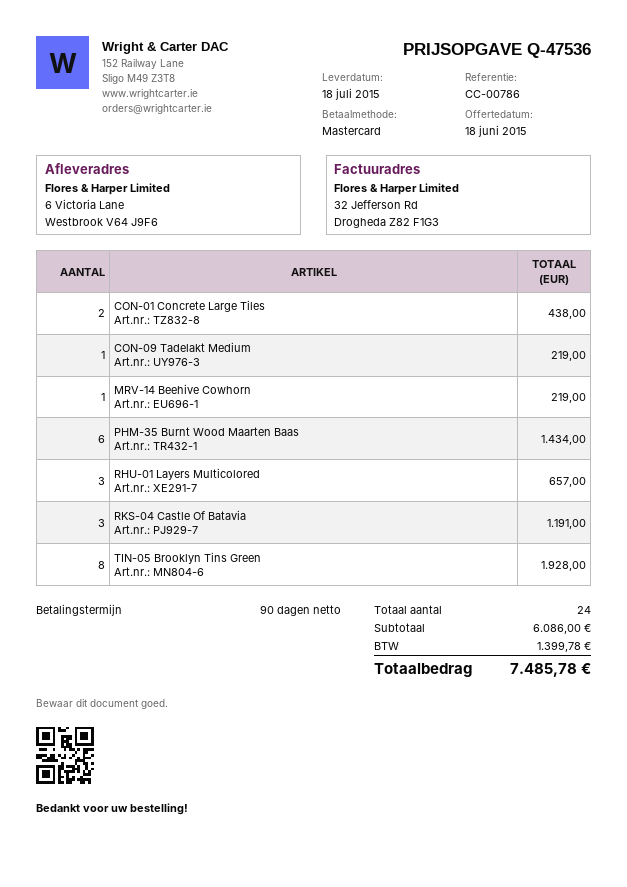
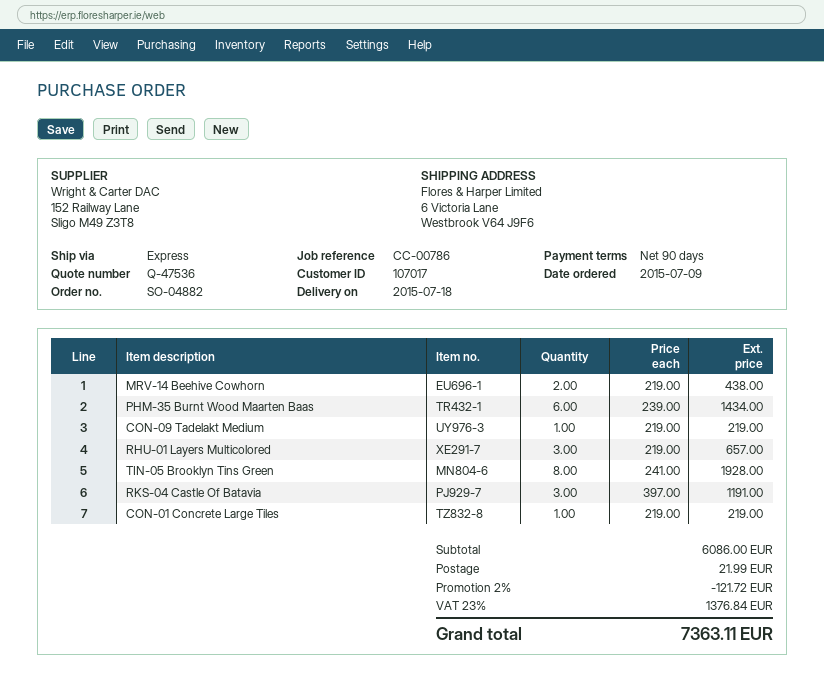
CON-01 Concrete Large Tiles: 2 for 438.00 -> 1 for 219.00
MRV-14 Beehive Cowhorn: 1 for 219.00 -> 2 for 438.00
discount: none -> 2% = 121.72
shipping: none -> 21.99
tax: 1399.78 -> 1376.84
total: 7485.78 -> 7363.11

